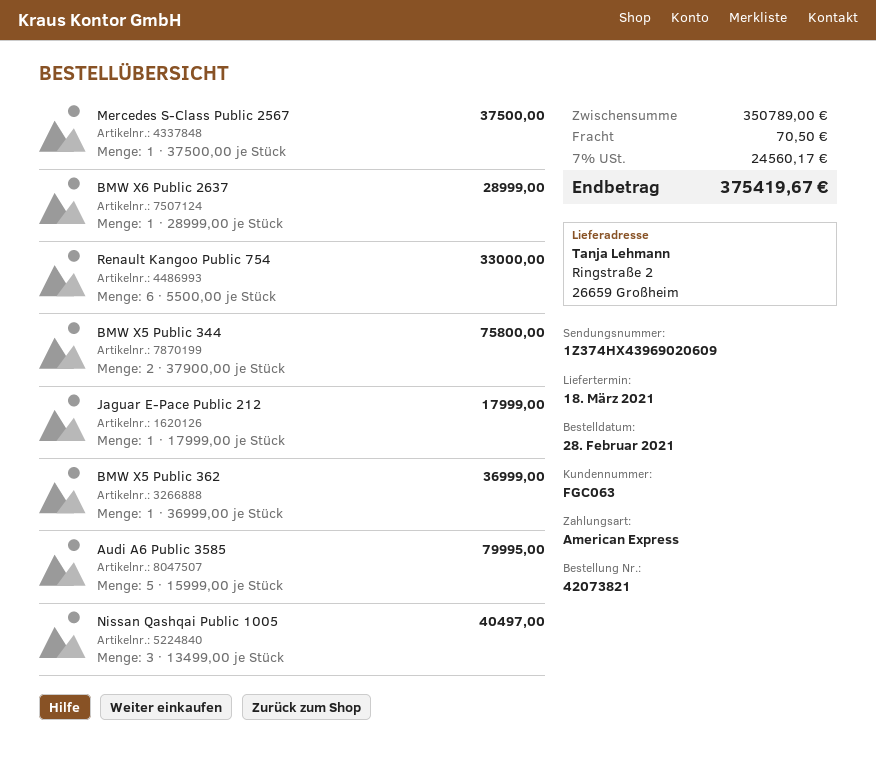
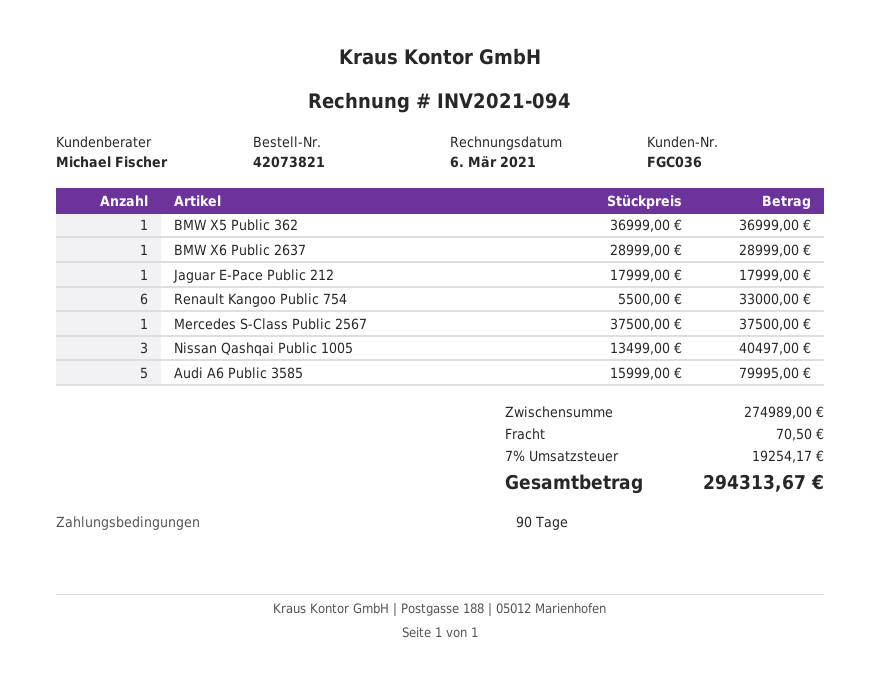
customer number: FGC063 -> FGC036
BMW X5 Public 344: 2 x 37900.00 = 75800.00 -> none
subtotal: 350789.00 -> 274989.00
tax: 7% = 24560.17 -> 7% = 19254.17
total: 375419.67 -> 294313.67

